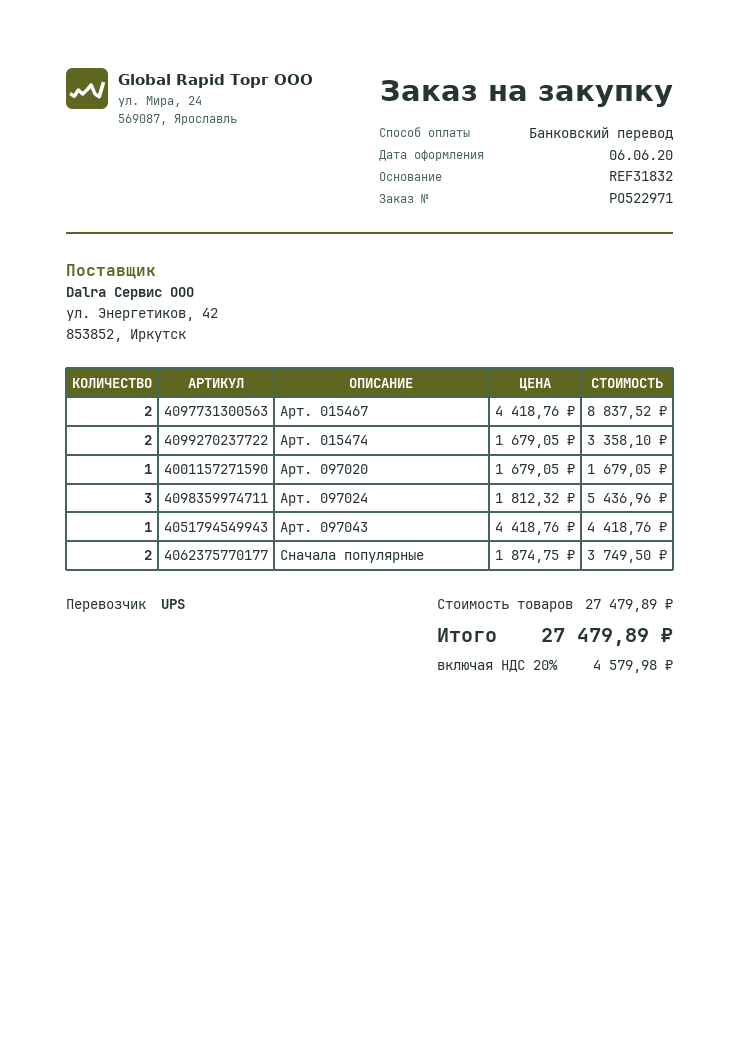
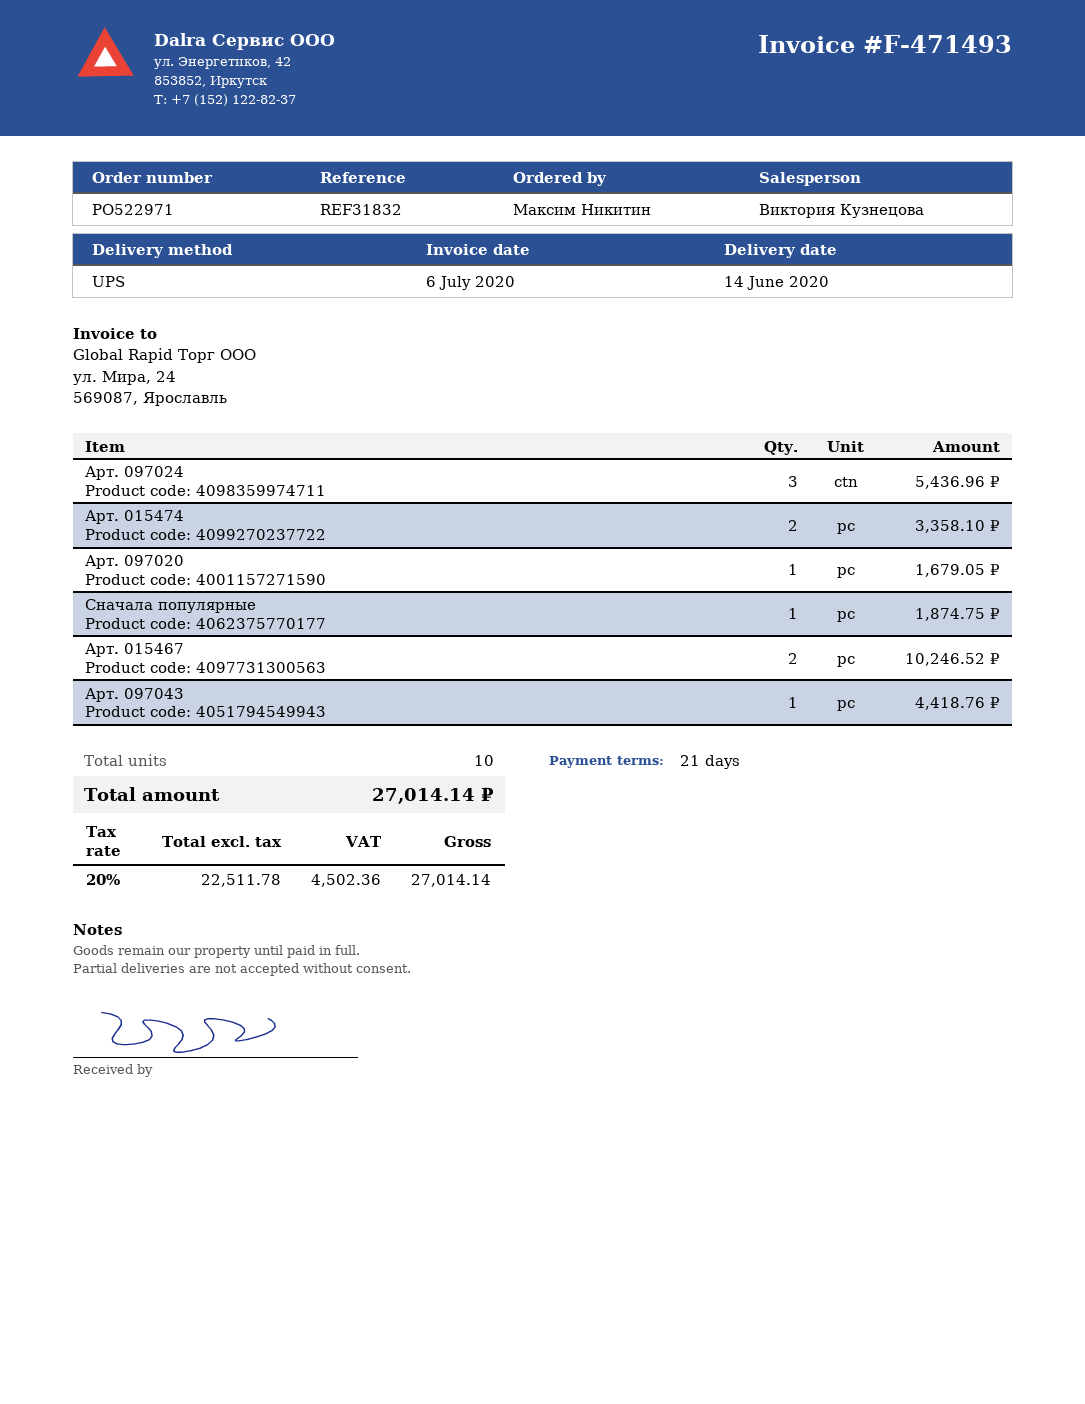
Арт. 015467: 2 for 8837.52 -> 2 for 10246.52
Сначала популярные: 2 for 3749.50 -> 1 for 1874.75
tax: 20% = 4579.98 -> 20% = 4502.36
total: 27479.89 -> 27014.14

